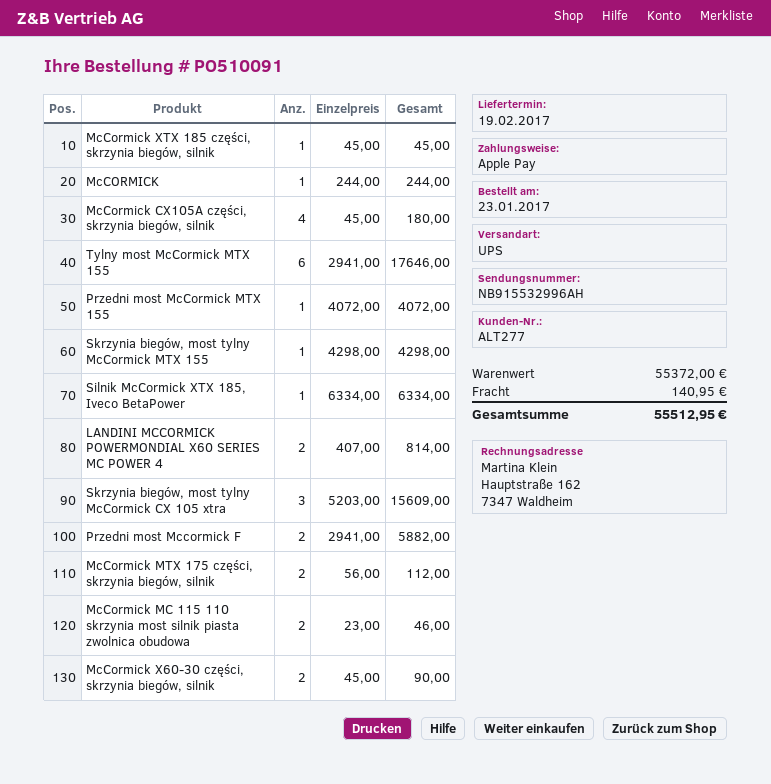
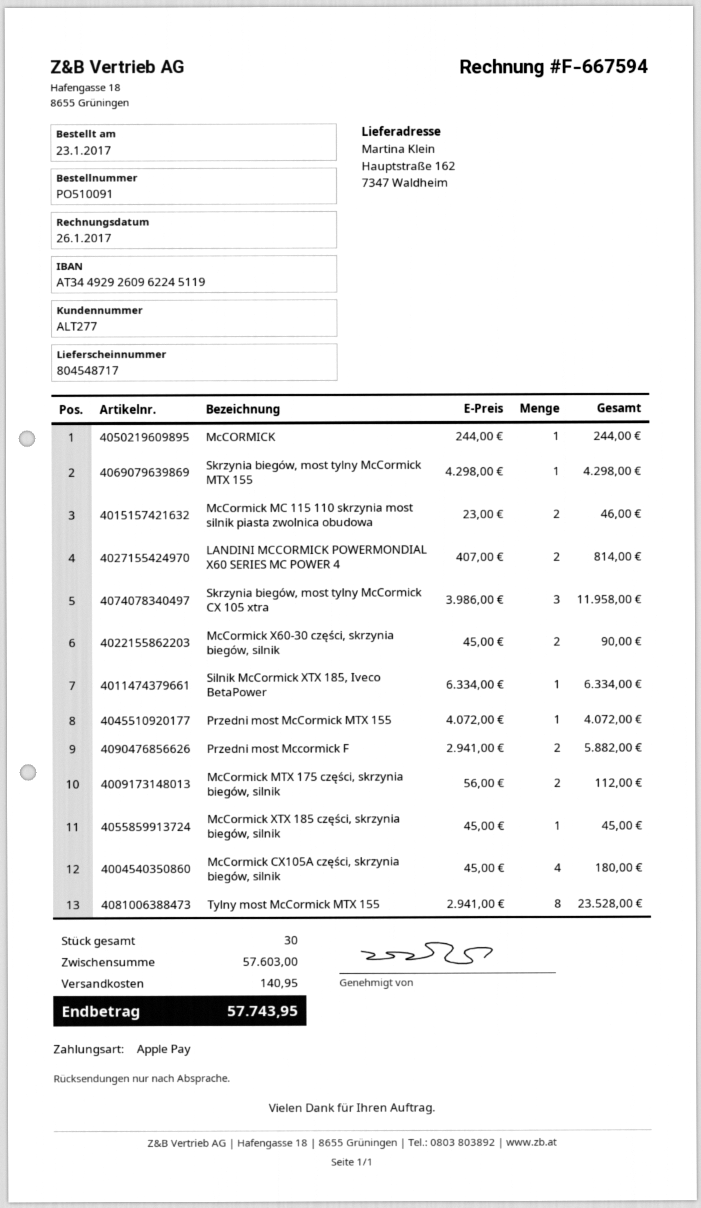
Tylny most McCormick MTX 155: 6 x 2941.00 = 17646.00 -> 8 x 2941.00 = 23528.00
Skrzynia biegów, most tylny McCormick CX 105 xtra: 3 x 5203.00 = 15609.00 -> 3 x 3986.00 = 11958.00
subtotal: 55372.00 -> 57603.00
total: 55512.95 -> 57743.95

